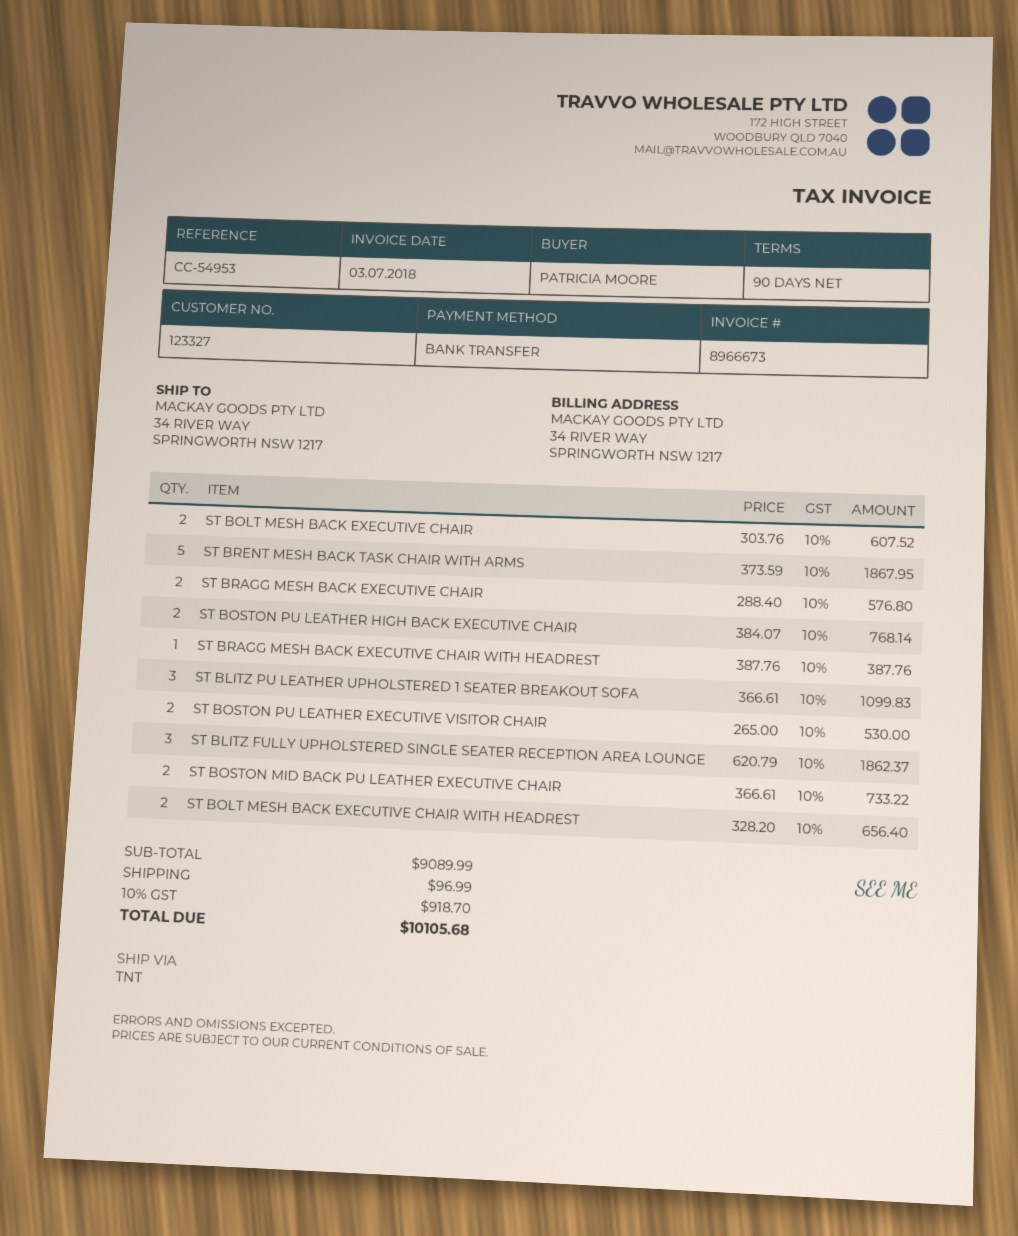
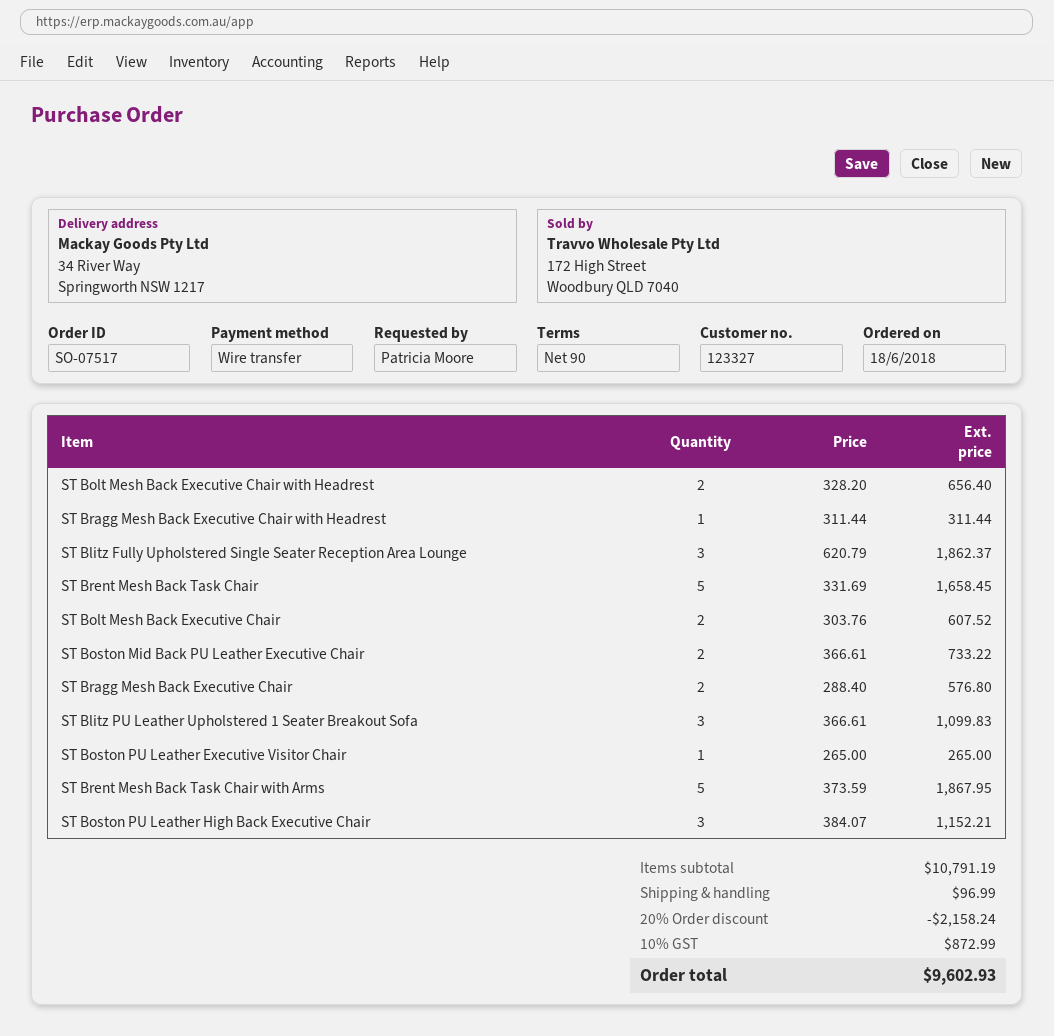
ST BOSTON PU LEATHER HIGH BACK EXECUTIVE CHAIR: 2 x 384.07 = 768.14 -> 3 x 384.07 = 1152.21
ST BRAGG MESH BACK EXECUTIVE CHAIR WITH HEADREST: 1 x 387.76 = 387.76 -> 1 x 311.44 = 311.44
ST BOSTON PU LEATHER EXECUTIVE VISITOR CHAIR: 2 x 265.00 = 530.00 -> 1 x 265.00 = 265.00
ST Brent Mesh Back Task Chair: none -> 5 x 331.69 = 1658.45
subtotal: 9089.99 -> 10791.19
discount: none -> 20% = 2158.24
tax: 10% = 918.70 -> 10% = 872.99
total: 10105.68 -> 9602.93

